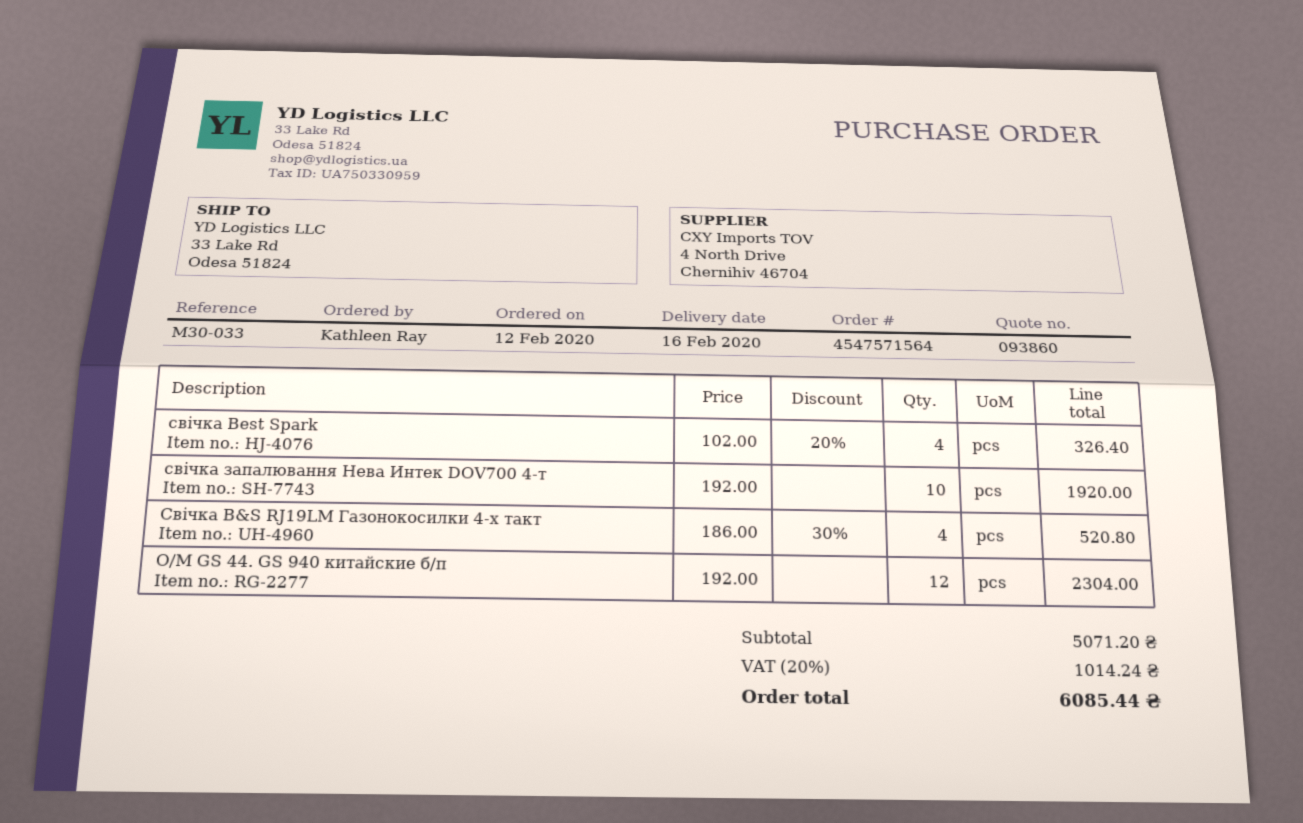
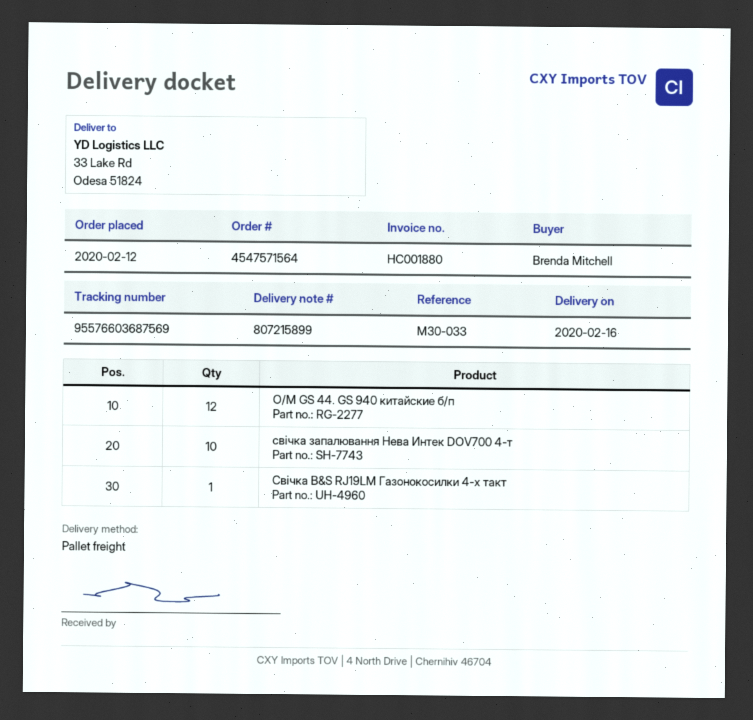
ordered by: Kathleen Ray -> Brenda Mitchell
свічка Best Spark: 4 -> none
Свічка B&S RJ19LM Газонокосилки 4-х такт: 4 -> 1

